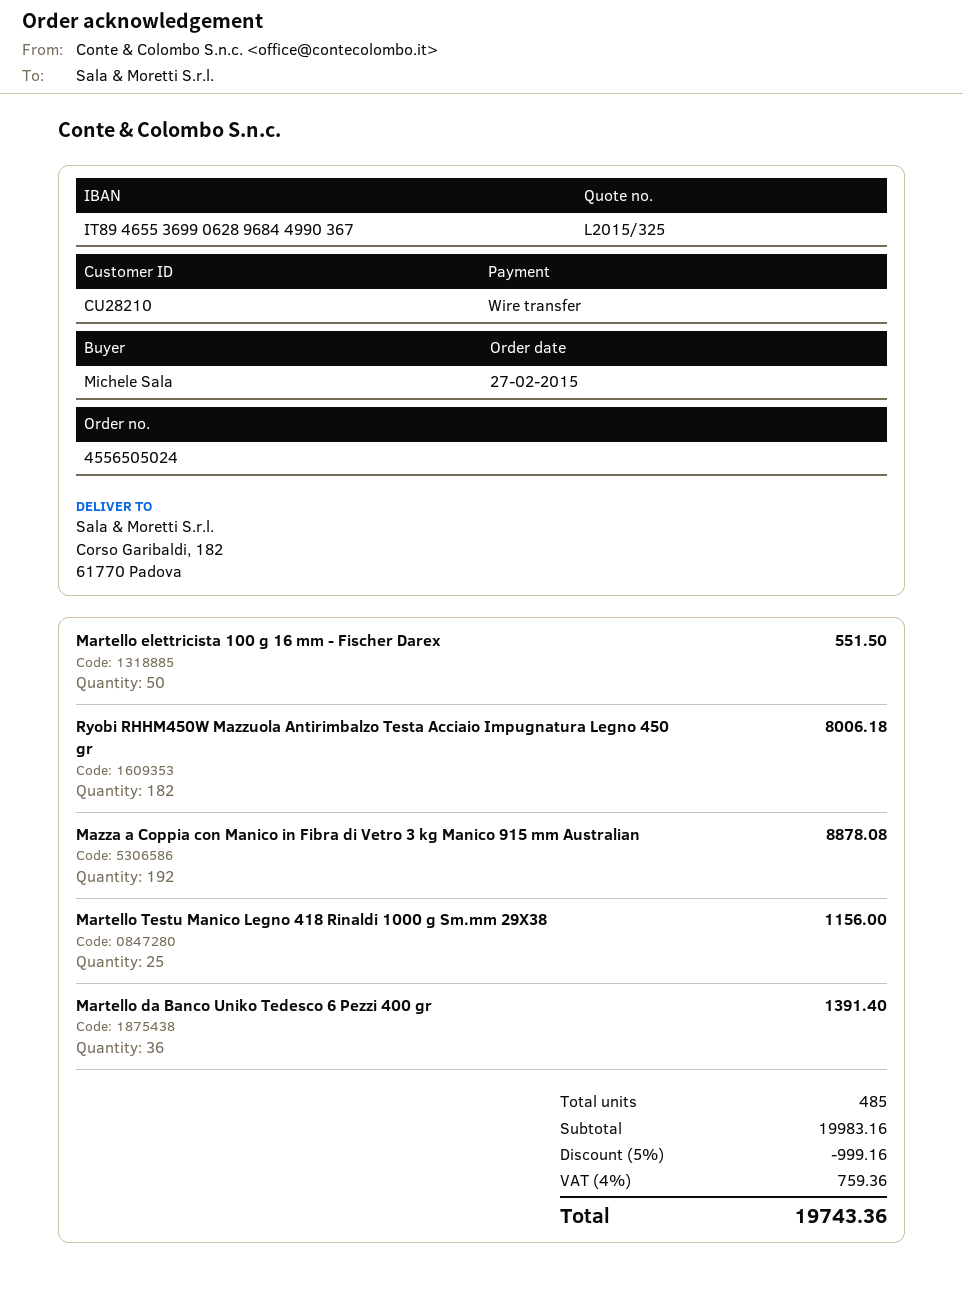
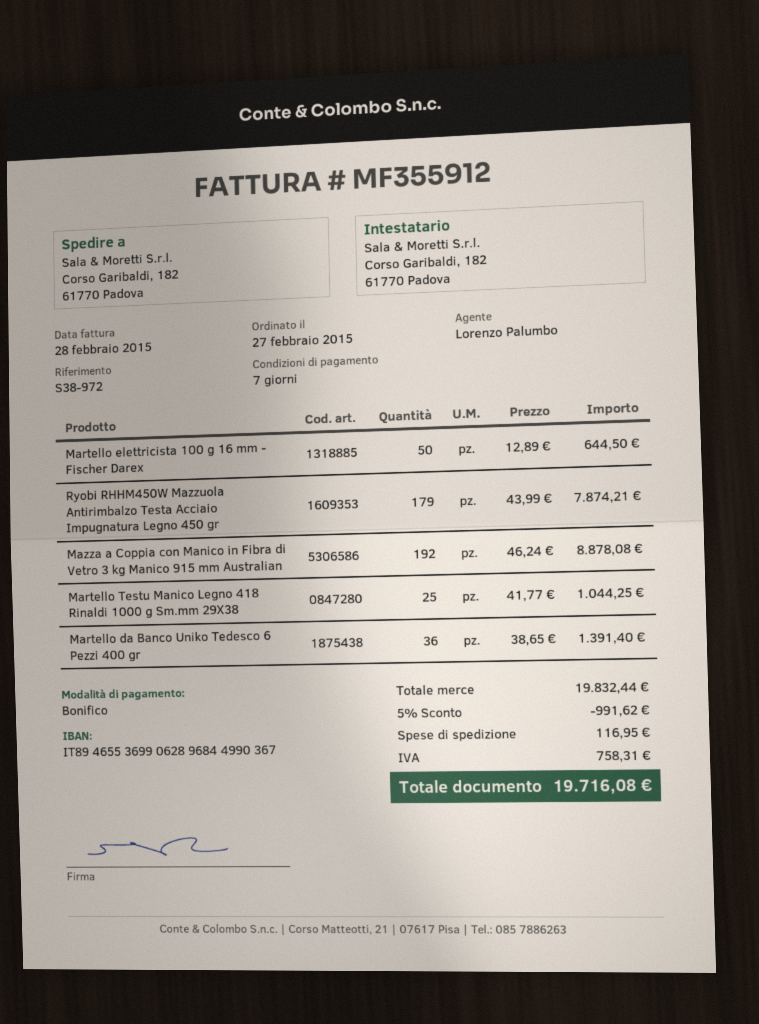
Martello elettricista 100 g 16 mm - Fischer Darex: 50 for 551.50 -> 50 for 644.50
Ryobi RHHM450W Mazzuola Antirimbalzo Testa Acciaio Impugnatura Legno 450 gr: 182 for 8006.18 -> 179 for 7874.21
Martello Testu Manico Legno 418 Rinaldi 1000 g Sm.mm 29X38: 25 for 1156.00 -> 25 for 1044.25
subtotal: 19983.16 -> 19832.44
discount: 5% = 999.16 -> 5% = 991.62
shipping: none -> 116.95
tax: 759.36 -> 758.31
total: 19743.36 -> 19716.08

